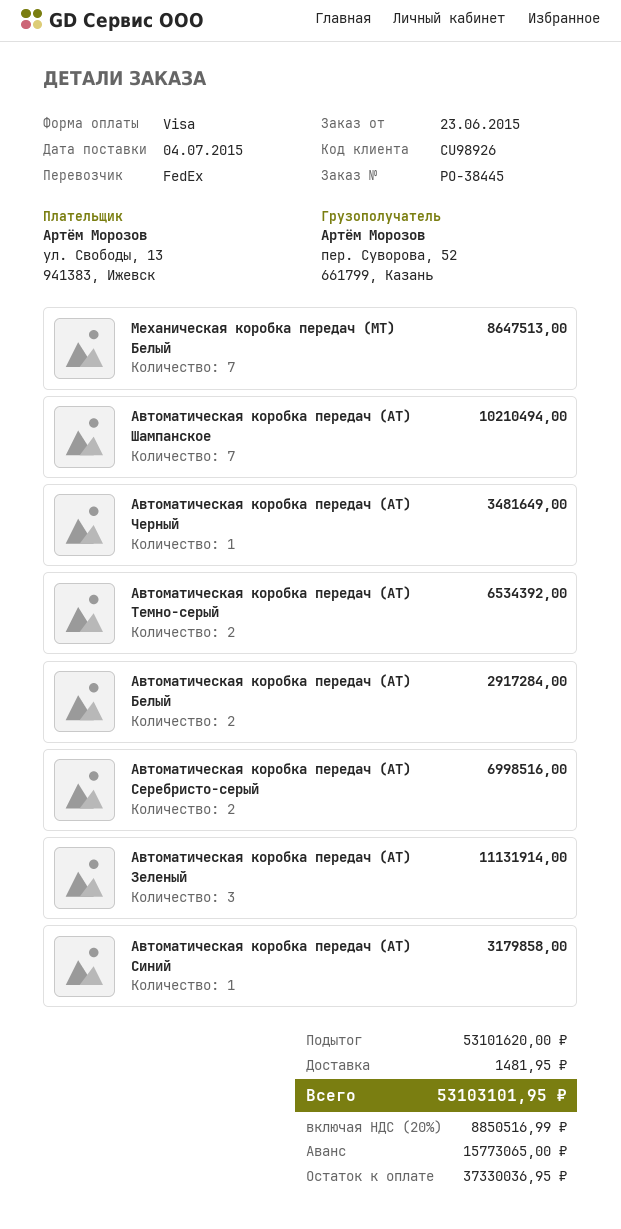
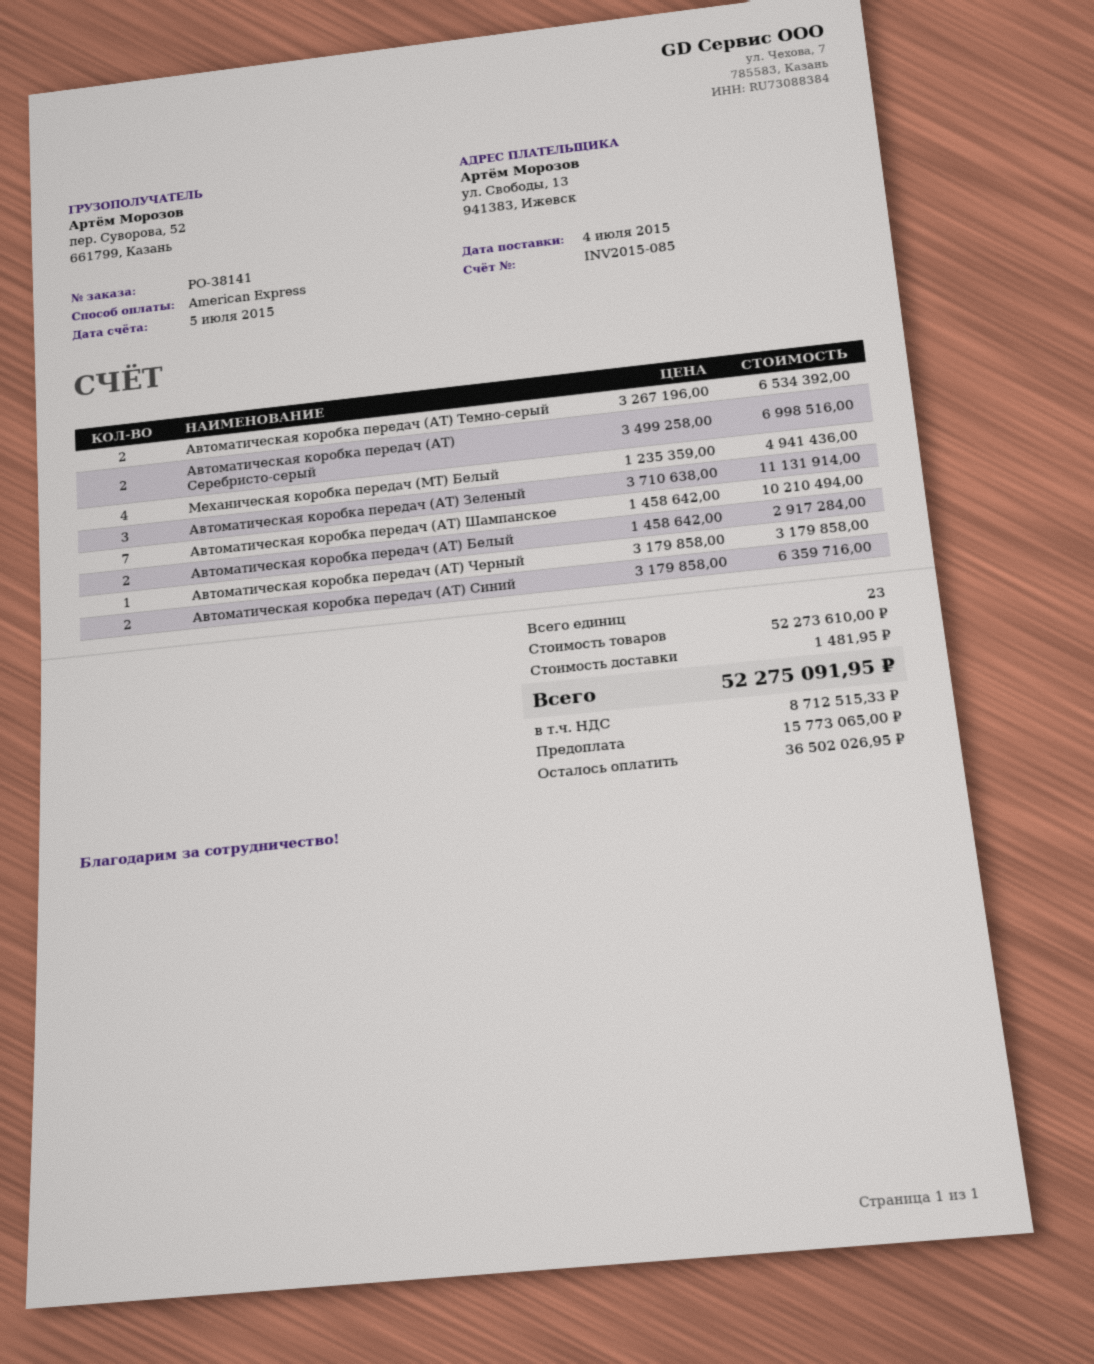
order number: PO-38445 -> PO-38141
payment method: Visa -> American Express
Механическая коробка передач (МТ) Белый: 7 for 8647513.00 -> 4 for 4941436.00
Автоматическая коробка передач (АТ) Черный: 1 for 3481649.00 -> 1 for 3179858.00
Автоматическая коробка передач (АТ) Синий: 1 for 3179858.00 -> 2 for 6359716.00
subtotal: 53101620.00 -> 52273610.00
tax: 8850516.99 -> 8712515.33
total: 53103101.95 -> 52275091.95
balance: 37330036.95 -> 36502026.95

